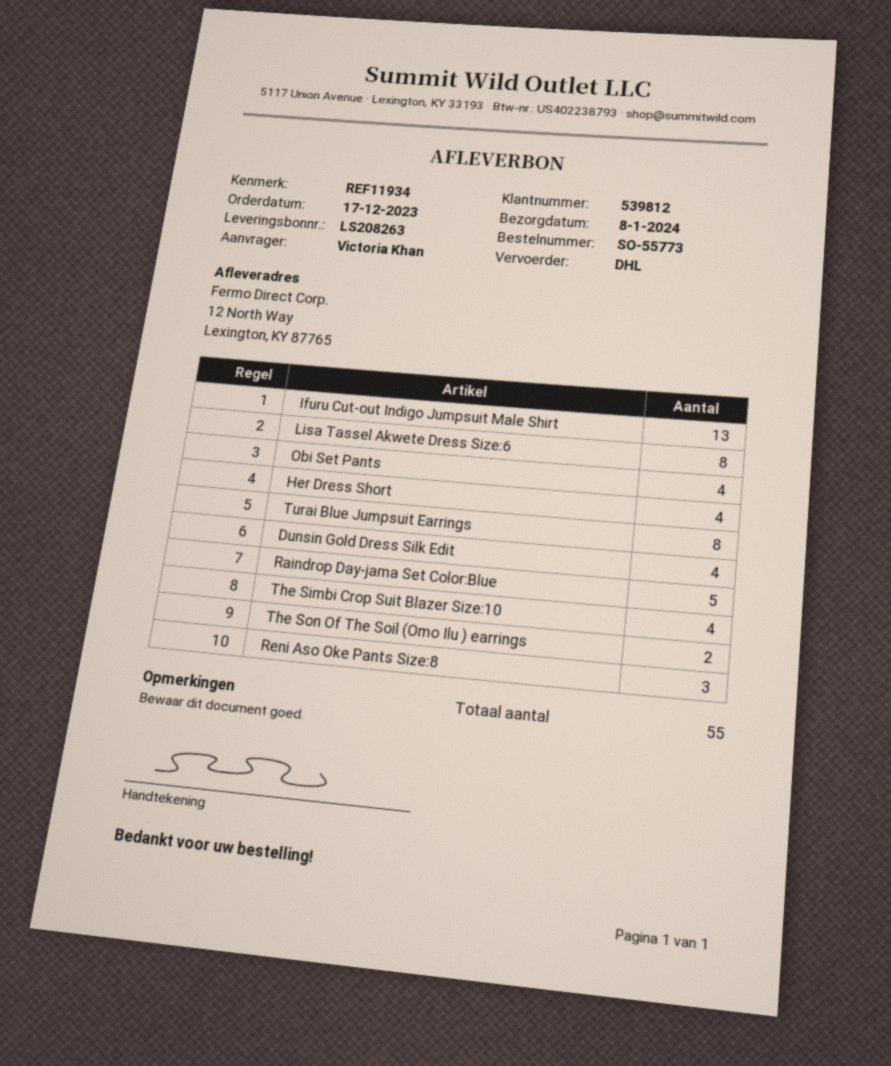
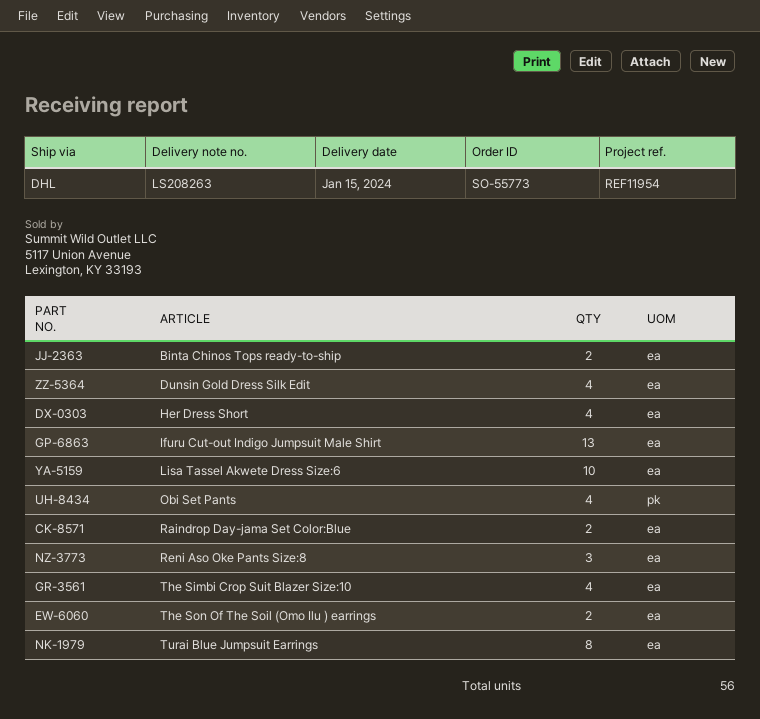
delivery date: 2024-01-08 -> 2024-01-15
reference: REF11934 -> REF11954
Lisa Tassel Akwete Dress Size:6: 8 -> 10
Raindrop Day-jama Set Color:Blue: 5 -> 2
Binta Chinos Tops ready-to-ship: none -> 2
total quantity: 55 -> 56

